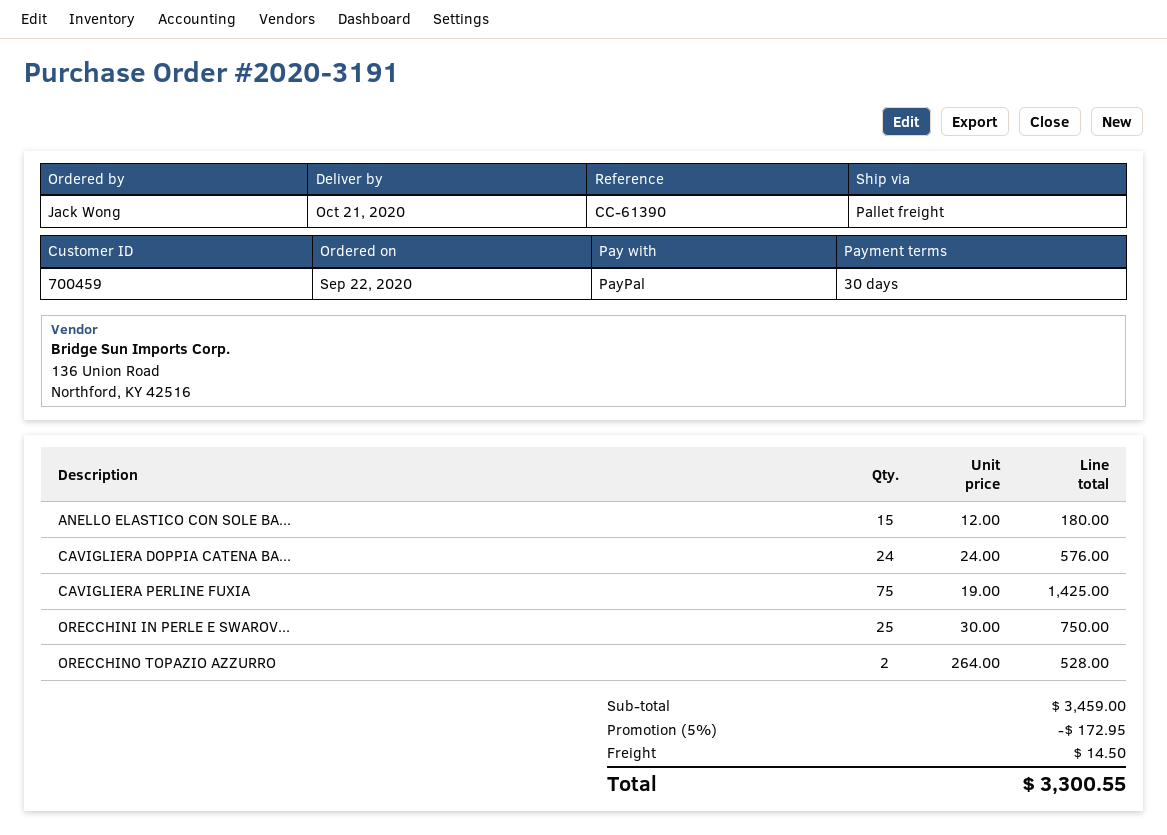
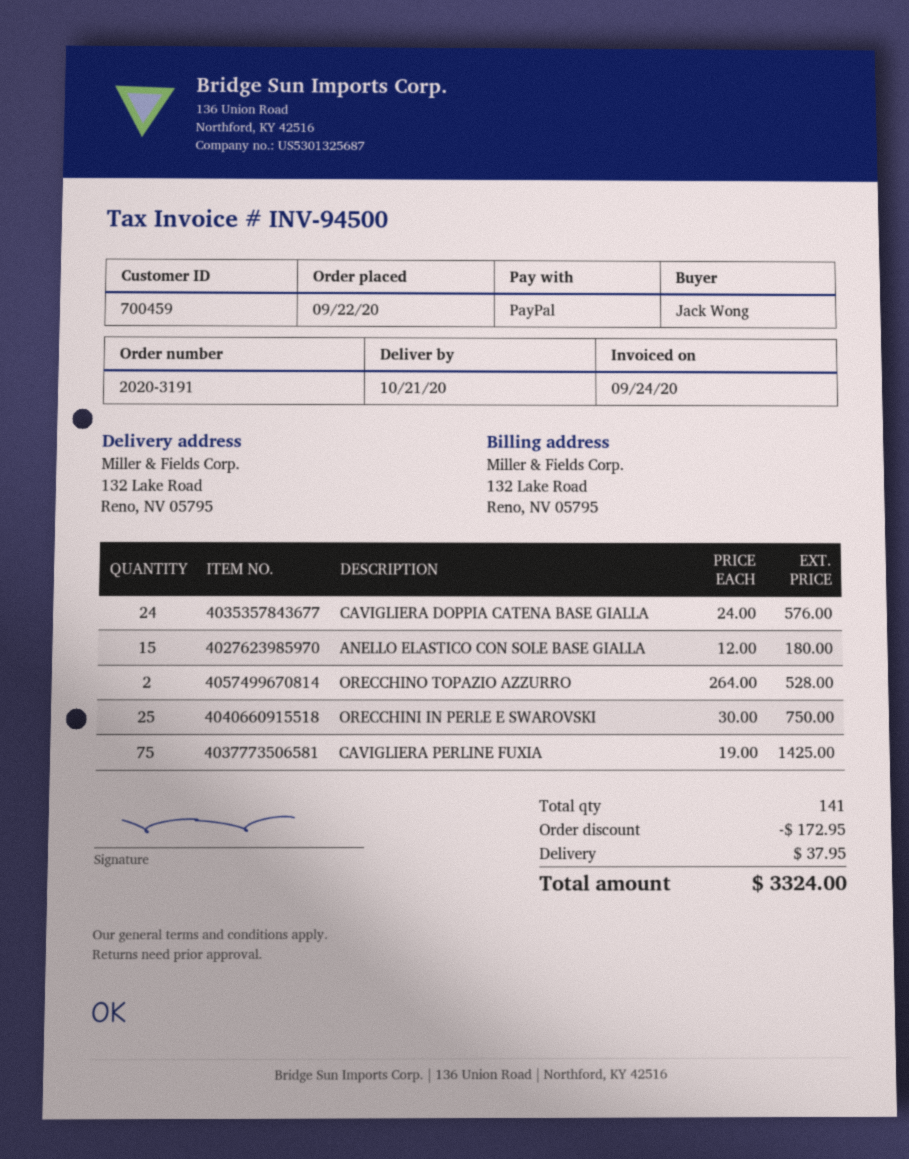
shipping: 14.50 -> 37.95
total: 3300.55 -> 3324.00

